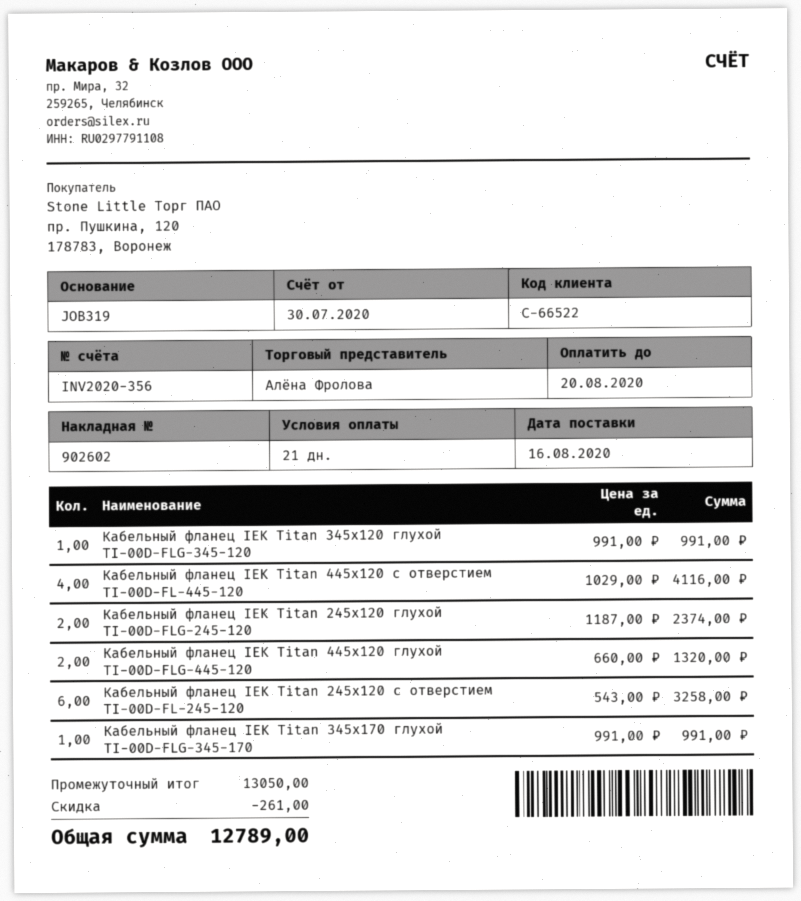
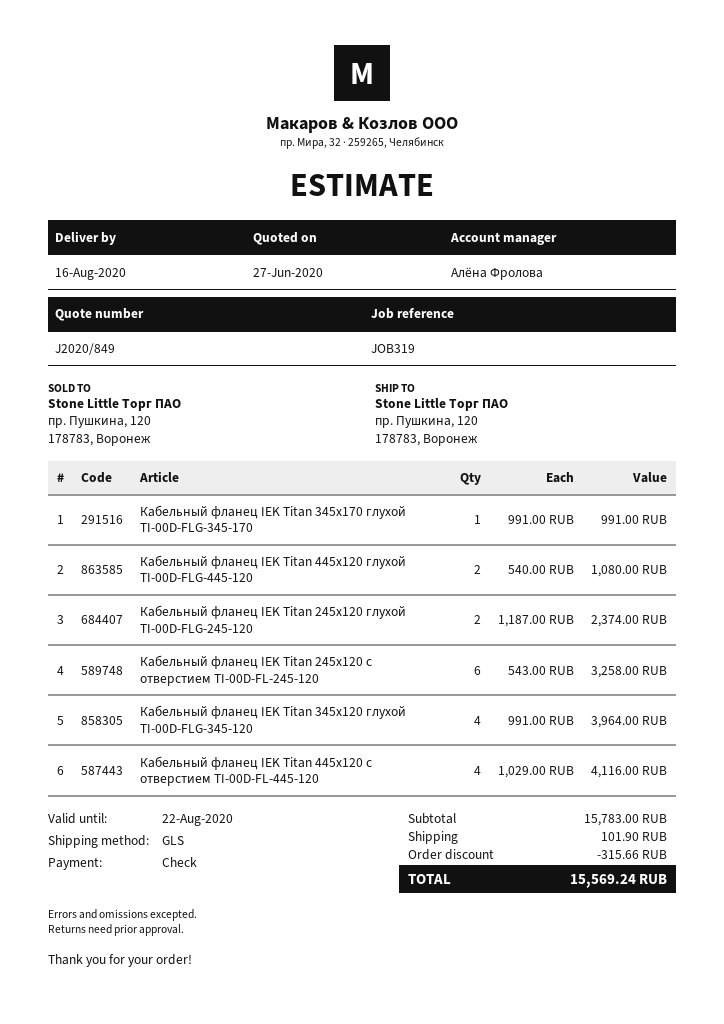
Кабельный фланец IEK Titan 345x120 глухой TI-00D-FLG-345-120: 1 x 991.00 = 991.00 -> 4 x 991.00 = 3964.00
Кабельный фланец IEK Titan 445x120 глухой TI-00D-FLG-445-120: 2 x 660.00 = 1320.00 -> 2 x 540.00 = 1080.00
subtotal: 13050.00 -> 15783.00
discount: 261.00 -> 315.66
shipping: none -> 101.90
total: 12789.00 -> 15569.24

